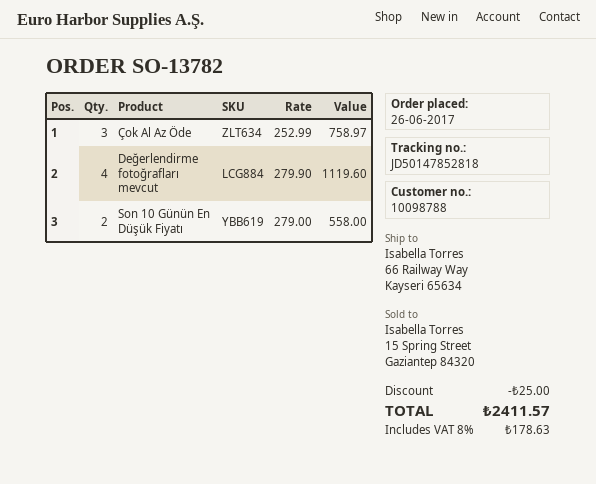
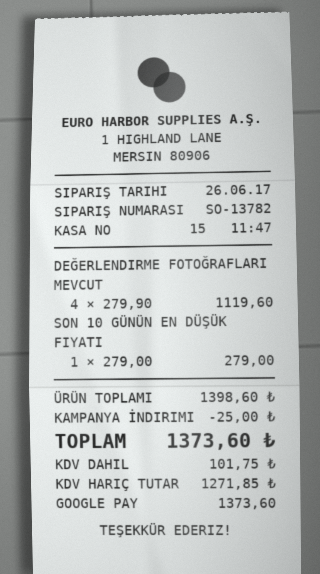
Çok Al Az Öde: 3 x 252.99 = 758.97 -> none
Son 10 Günün En Düşük Fiyatı: 2 x 279.00 = 558.00 -> 1 x 279.00 = 279.00
tax: 178.63 -> 101.75
total: 2411.57 -> 1373.60

